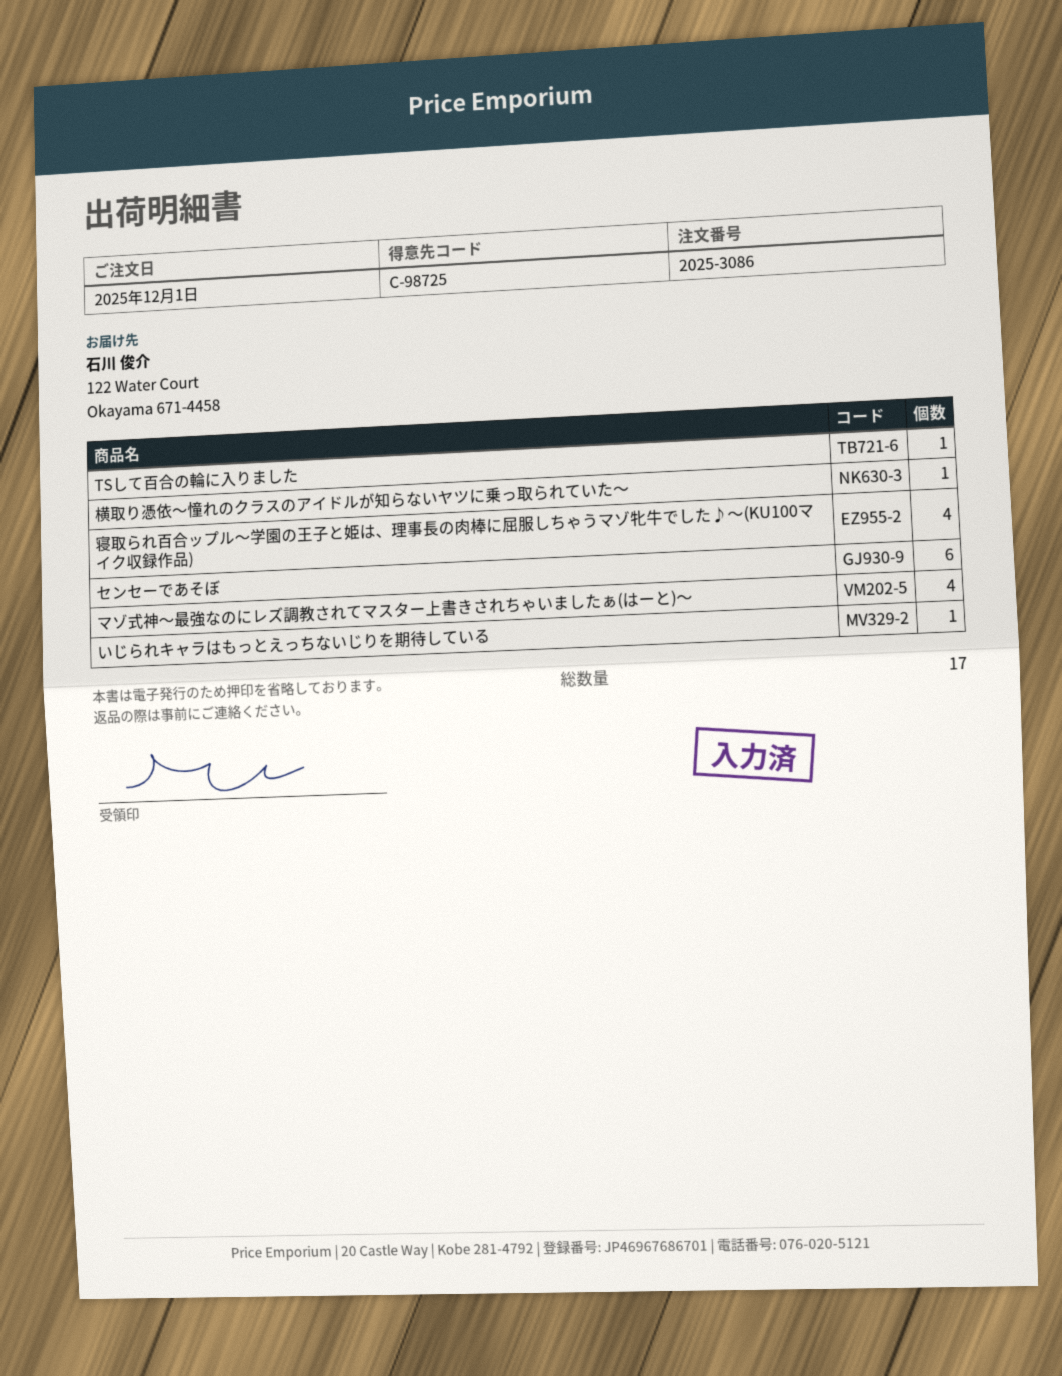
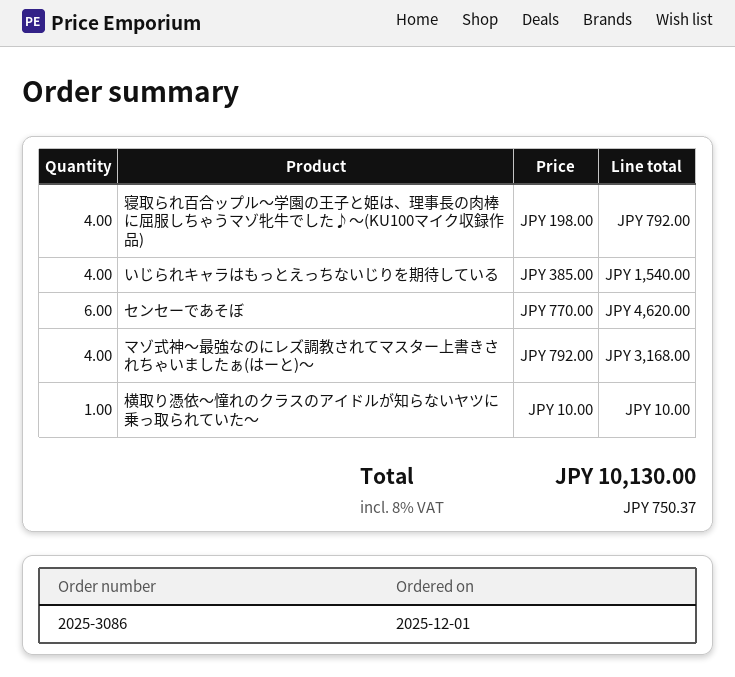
TSして百合の輪に入りました: 1 -> none
いじられキャラはもっとえっちないじりを期待している: 1 -> 4

